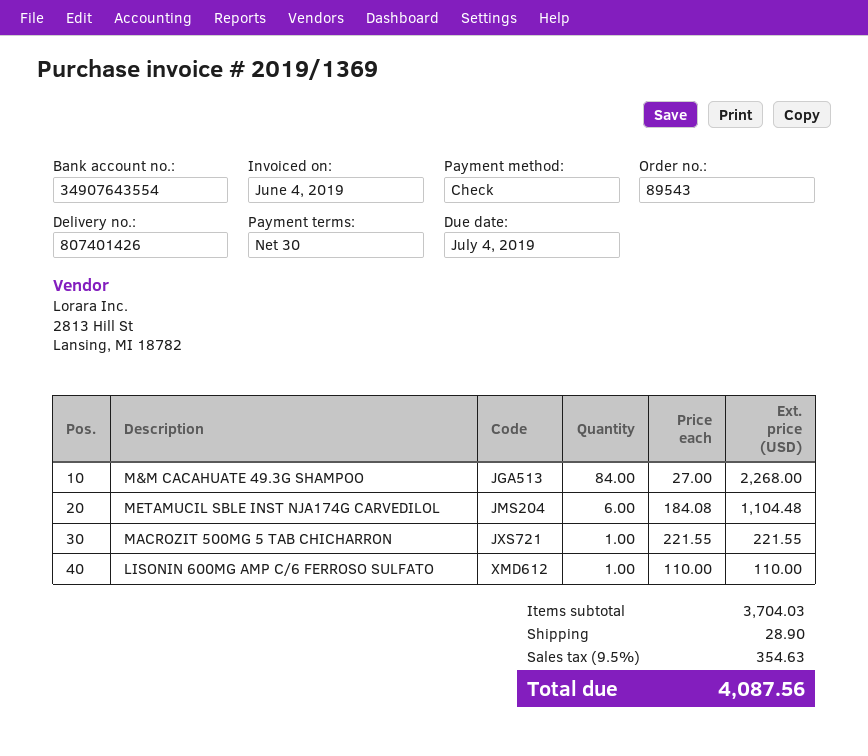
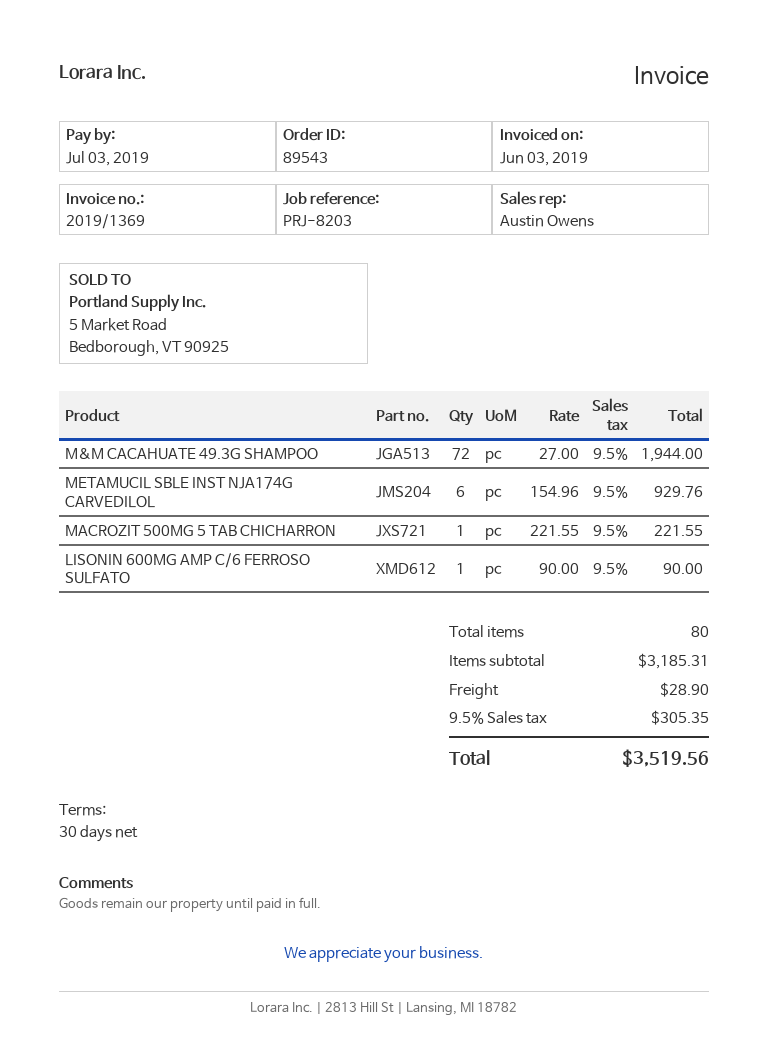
invoice date: 2019-06-04 -> 2019-06-03
due date: 2019-07-04 -> 2019-07-03
M&M CACAHUATE 49.3G SHAMPOO: 84 x 27.00 = 2268.00 -> 72 x 27.00 = 1944.00
METAMUCIL SBLE INST NJA174G CARVEDILOL: 6 x 184.08 = 1104.48 -> 6 x 154.96 = 929.76
LISONIN 600MG AMP C/6 FERROSO SULFATO: 1 x 110.00 = 110.00 -> 1 x 90.00 = 90.00
subtotal: 3704.03 -> 3185.31
tax: 9.5% = 354.63 -> 9.5% = 305.35
total: 4087.56 -> 3519.56

